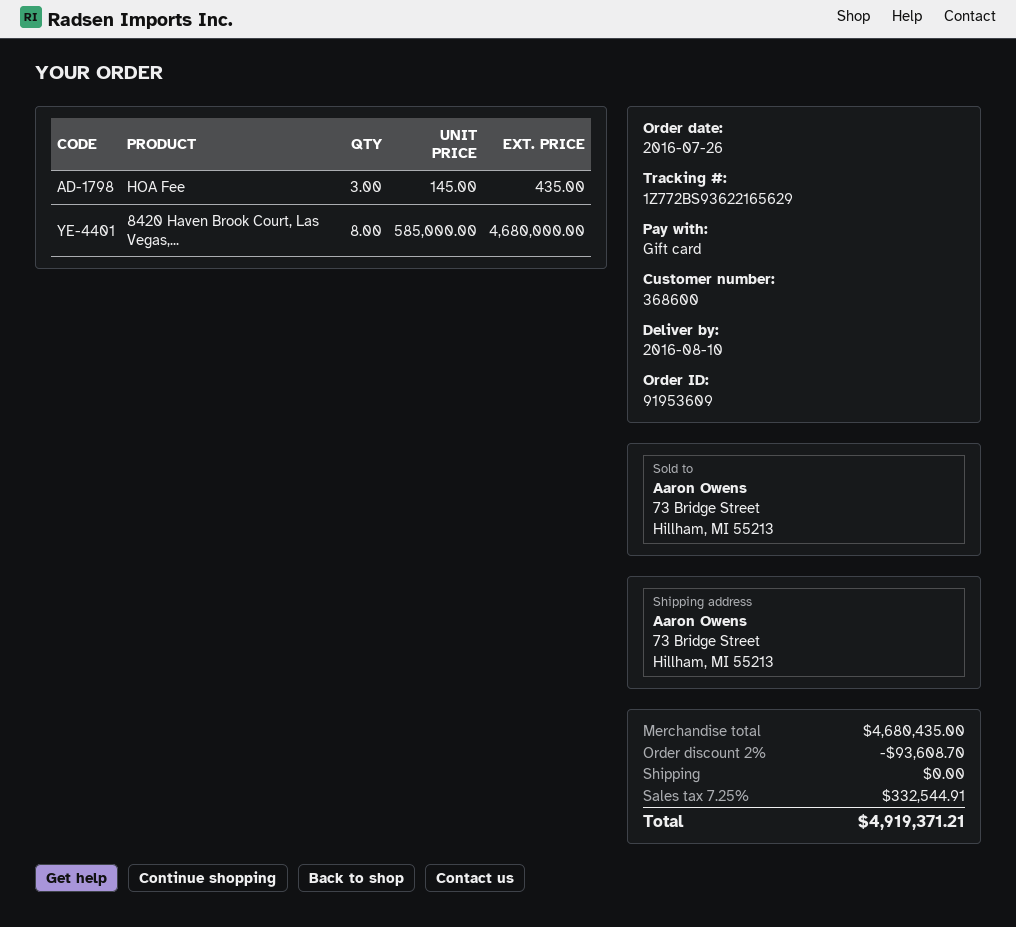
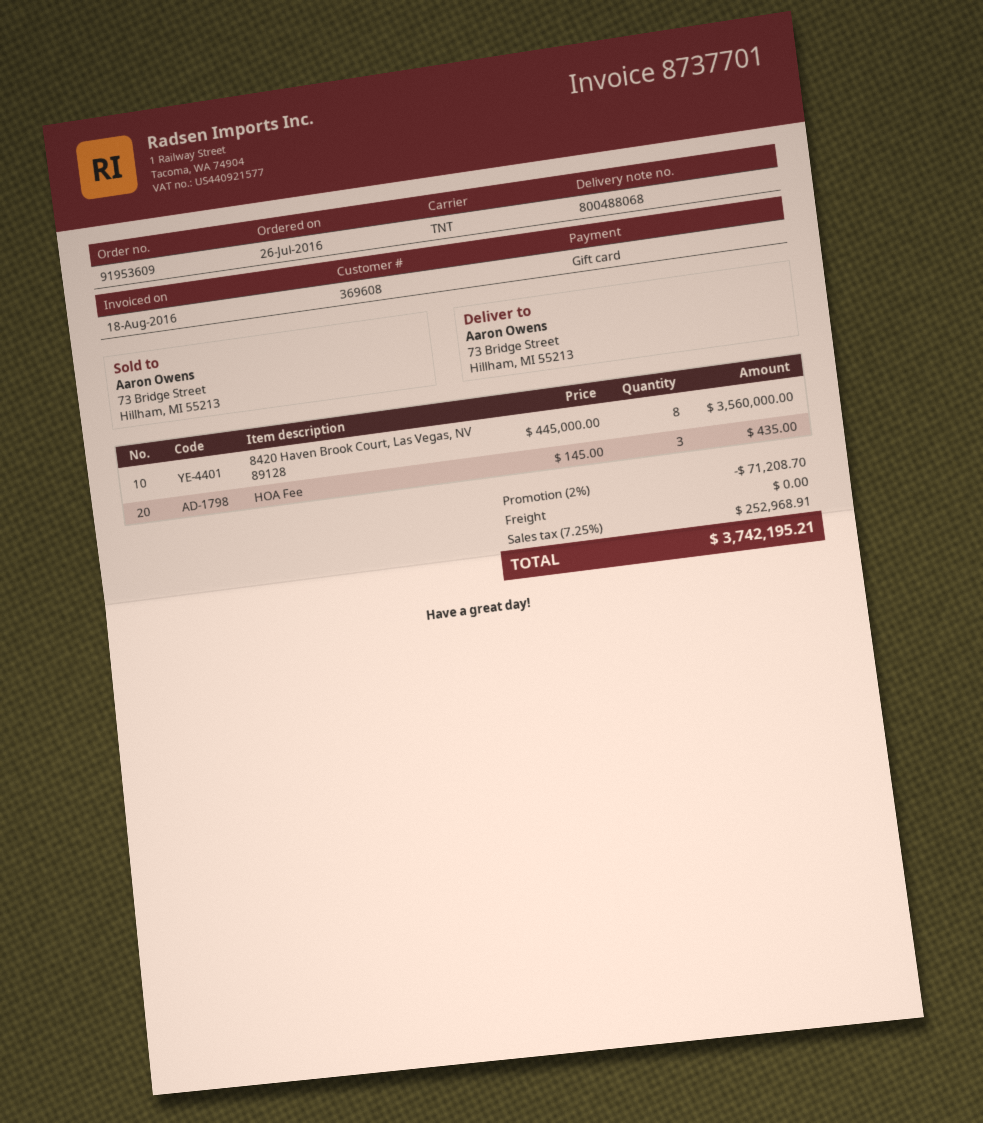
customer number: 368600 -> 369608
8420 Haven Brook Court, Las Vegas,...: 8 x 585000.00 = 4680000.00 -> 8 x 445000.00 = 3560000.00
discount: 2% = 93608.70 -> 2% = 71208.70
tax: 7.25% = 332544.91 -> 7.25% = 252968.91
total: 4919371.21 -> 3742195.21

